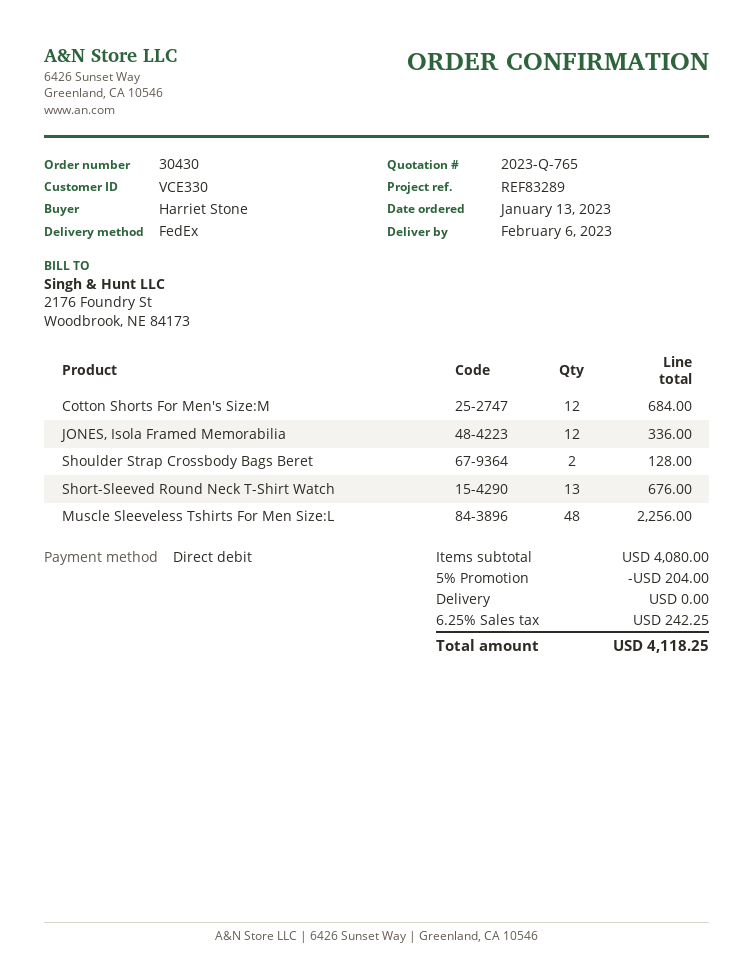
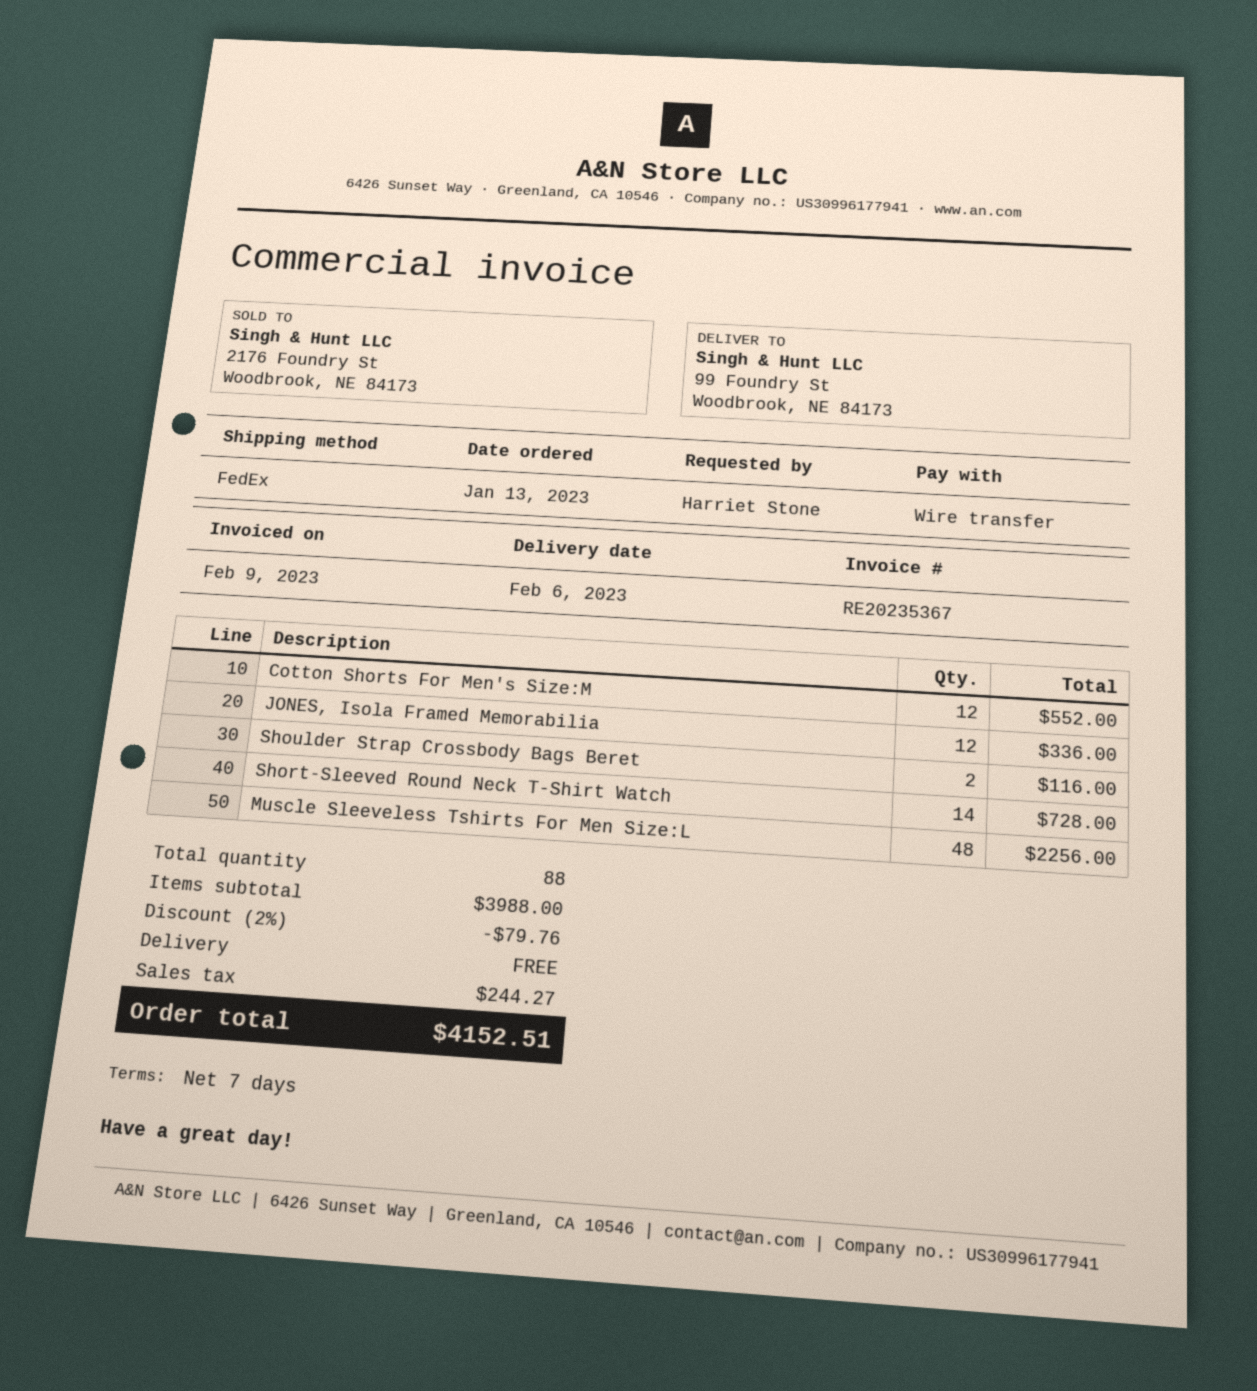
payment method: direct debit -> bank transfer
Cotton Shorts For Men's Size:M: 12 for 684.00 -> 12 for 552.00
Shoulder Strap Crossbody Bags Beret: 2 for 128.00 -> 2 for 116.00
Short-Sleeved Round Neck T-Shirt Watch: 13 for 676.00 -> 14 for 728.00
subtotal: 4080.00 -> 3988.00
discount: 5% = 204.00 -> 2% = 79.76
tax: 242.25 -> 244.27
total: 4118.25 -> 4152.51

